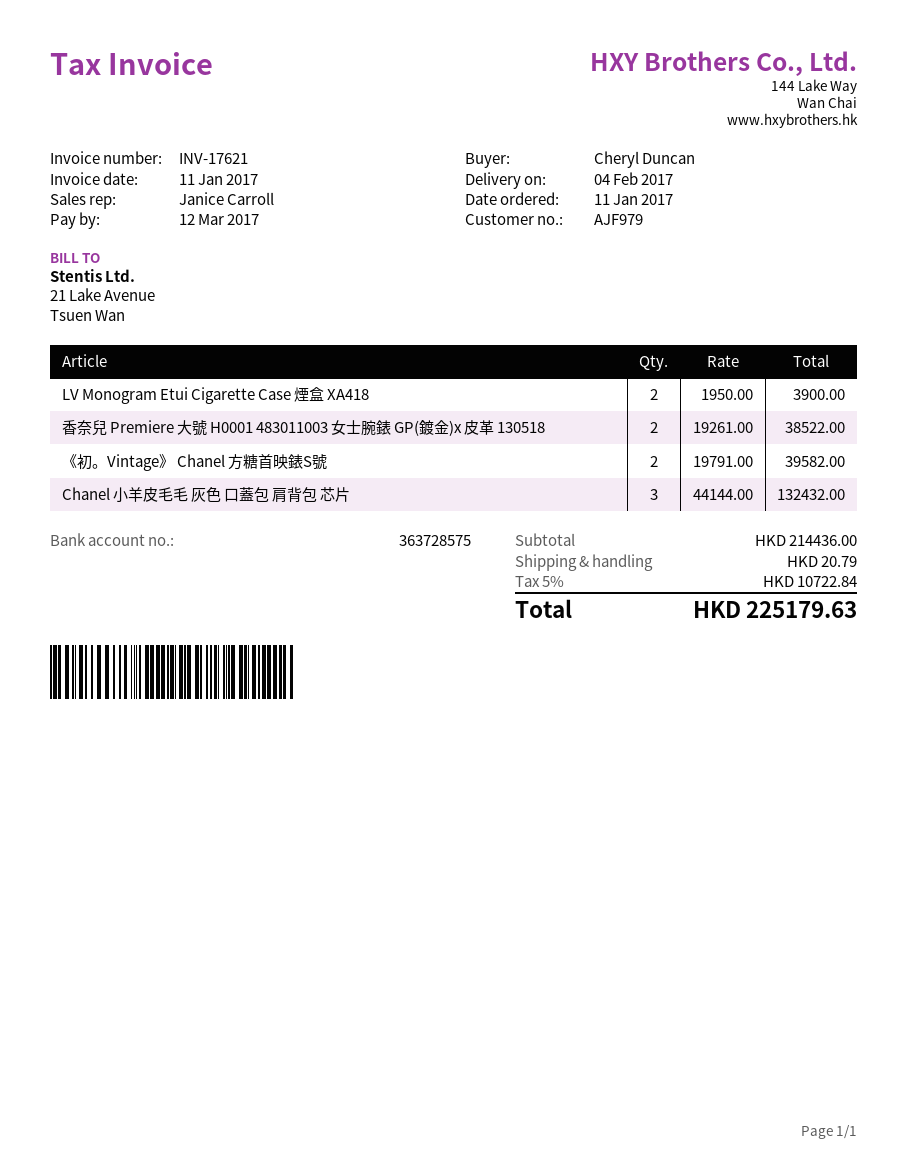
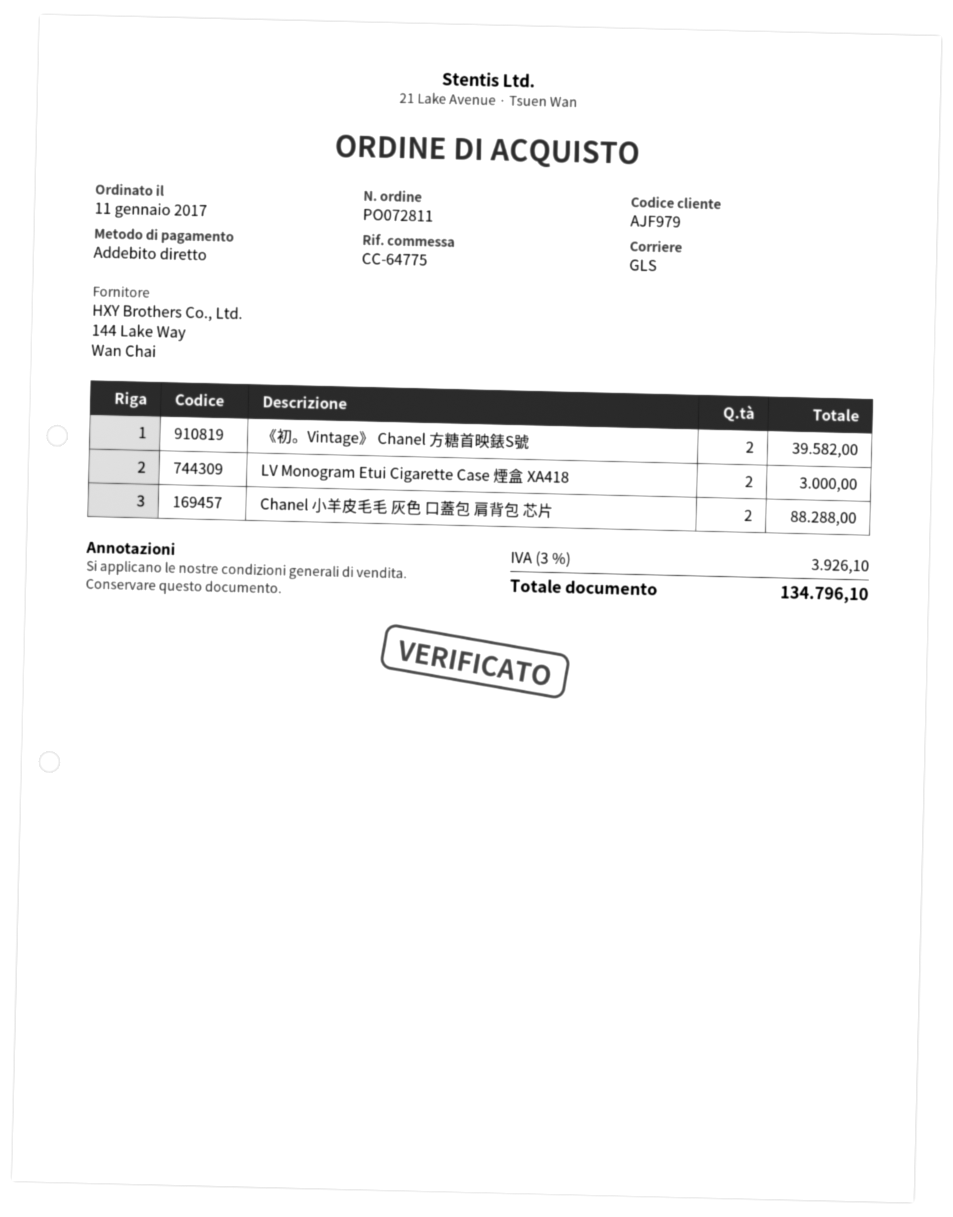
LV Monogram Etui Cigarette Case 煙盒 XA418: 2 for 3900.00 -> 2 for 3000.00
香奈兒 Premiere 大號 H0001 483011003 女士腕錶 GP(鍍金)x 皮革 130518: 2 for 38522.00 -> none
Chanel 小羊皮毛毛 灰色 口蓋包 肩背包 芯片: 3 for 132432.00 -> 2 for 88288.00
shipping: 20.79 -> none
tax: 5% = 10722.84 -> 3% = 3926.10
total: 225179.63 -> 134796.10

